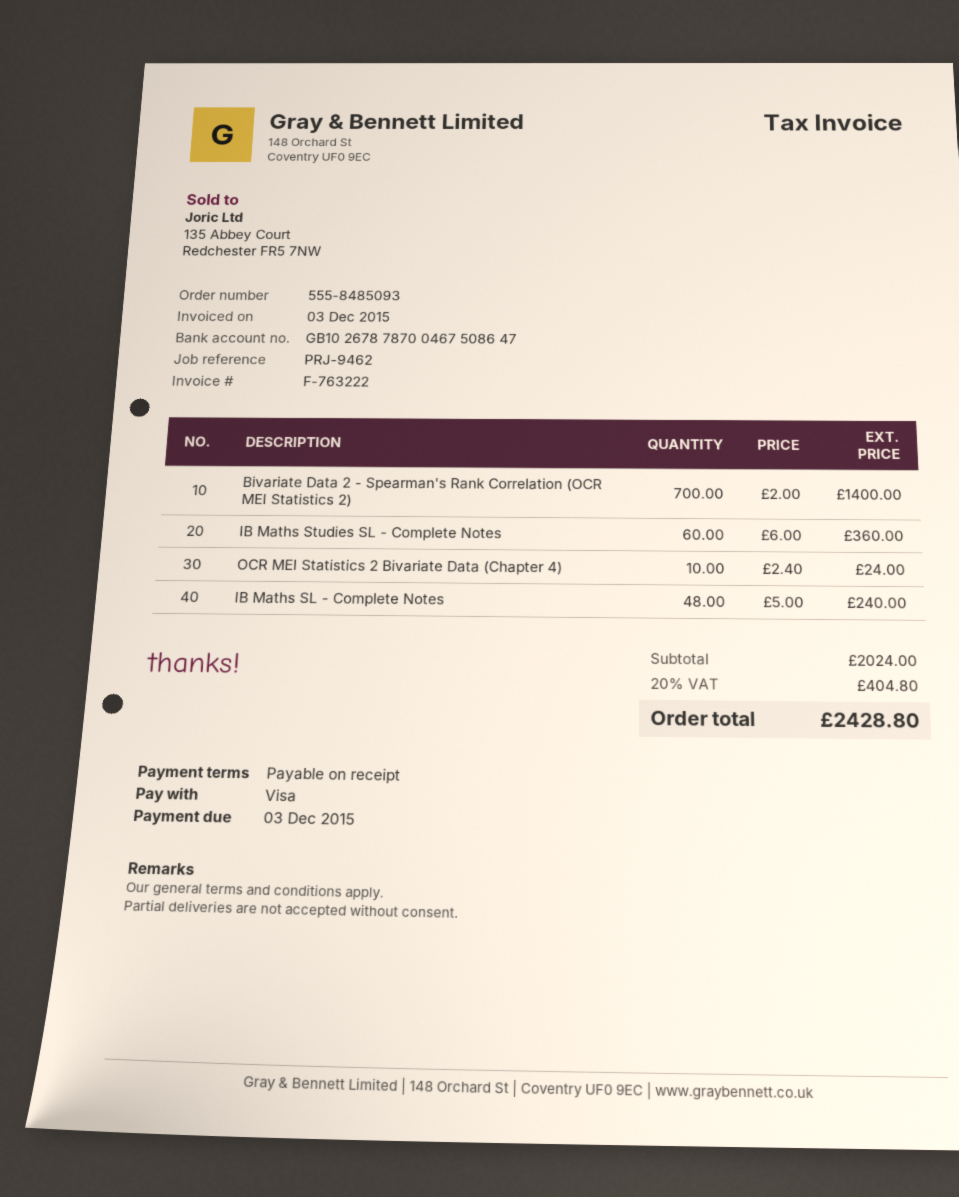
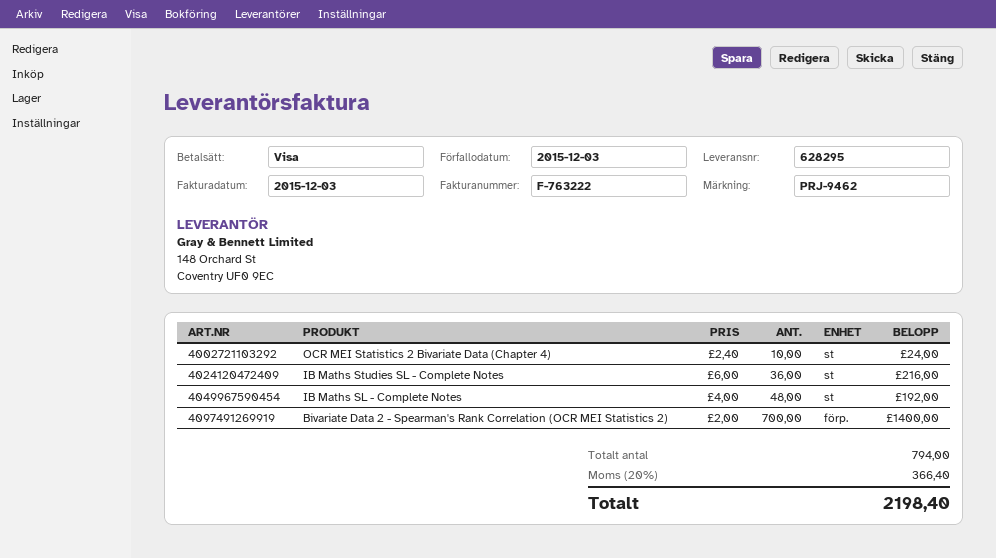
IB Maths Studies SL - Complete Notes: 60 x 6.00 = 360.00 -> 36 x 6.00 = 216.00
IB Maths SL - Complete Notes: 48 x 5.00 = 240.00 -> 48 x 4.00 = 192.00
tax: 20% = 404.80 -> 20% = 366.40
total: 2428.80 -> 2198.40

